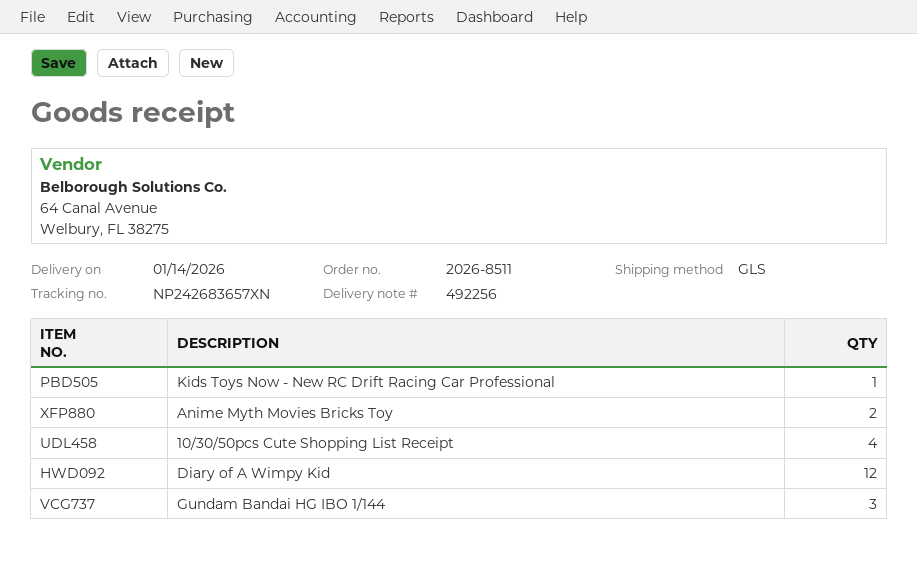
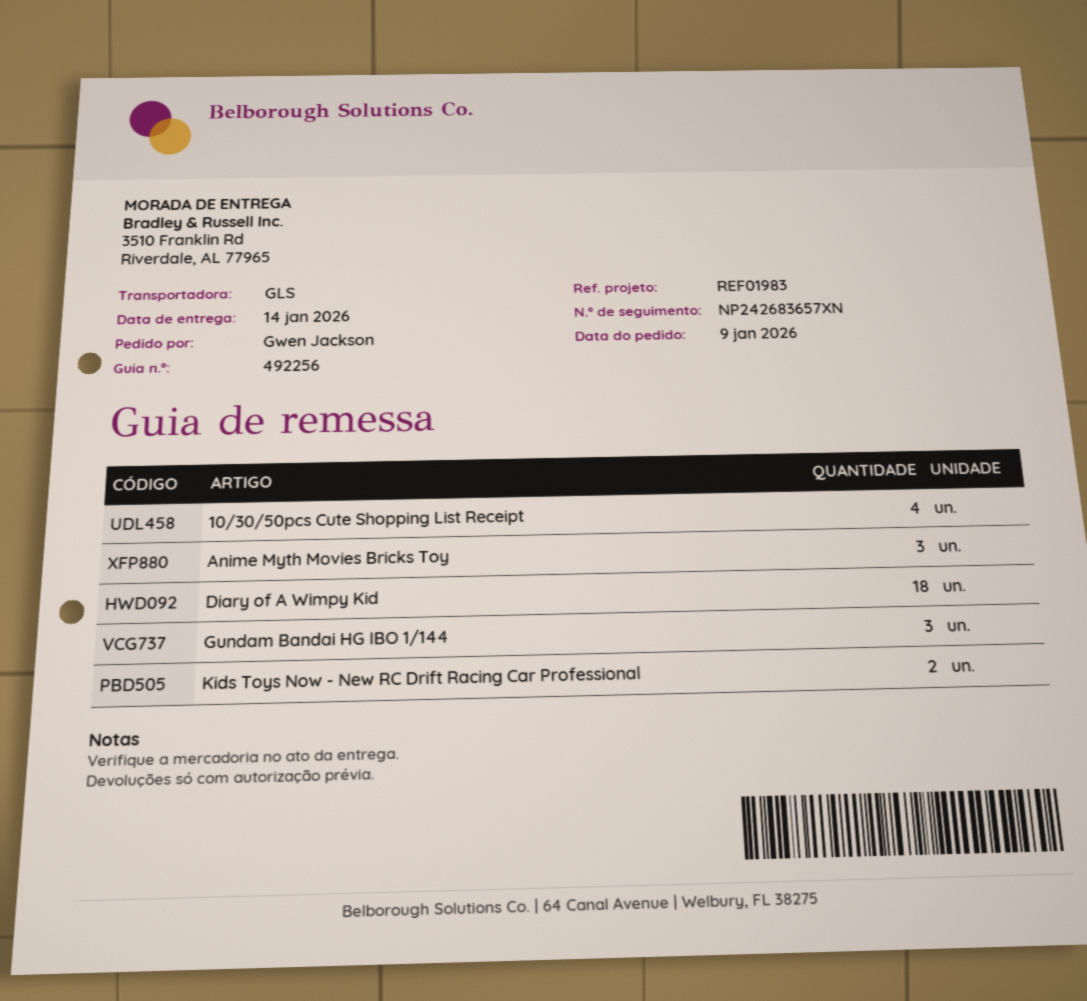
Kids Toys Now - New RC Drift Racing Car Professional: 1 -> 2
Anime Myth Movies Bricks Toy: 2 -> 3
Diary of A Wimpy Kid: 12 -> 18

